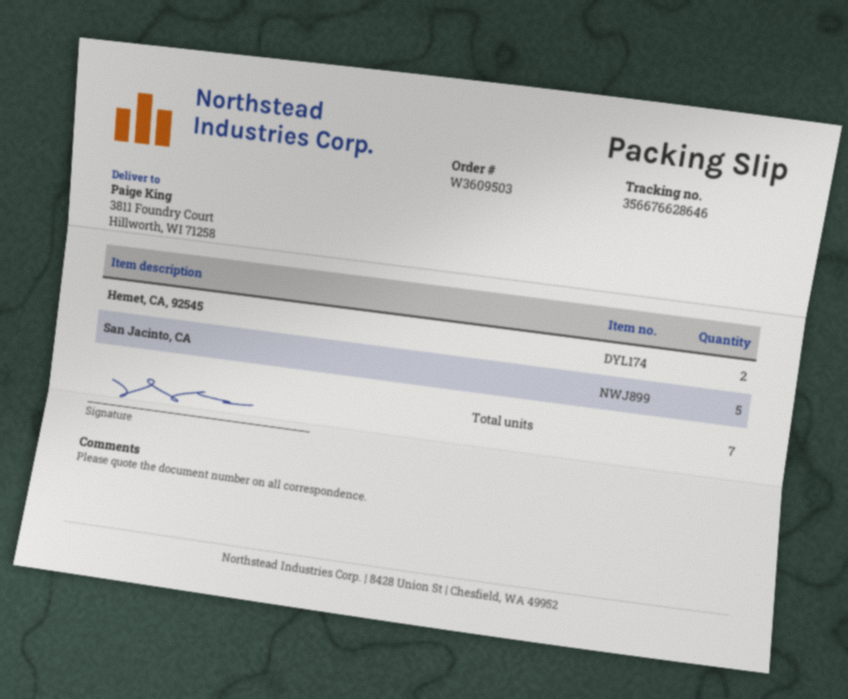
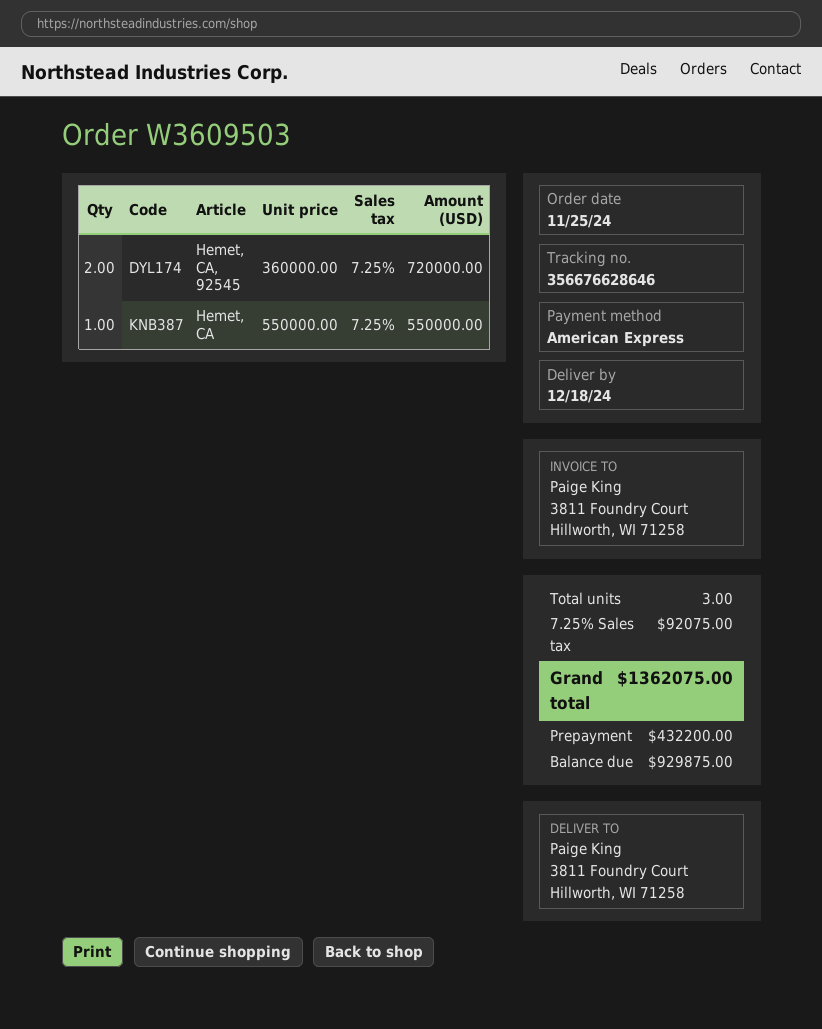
San Jacinto, CA: 5 -> none
Hemet, CA: none -> 1
total quantity: 7 -> 3

